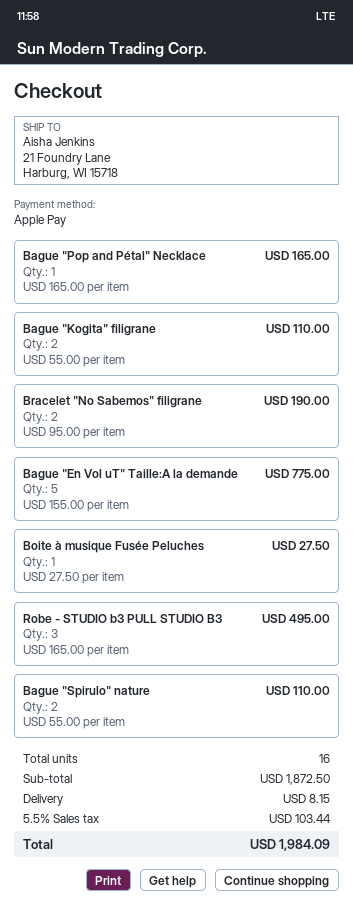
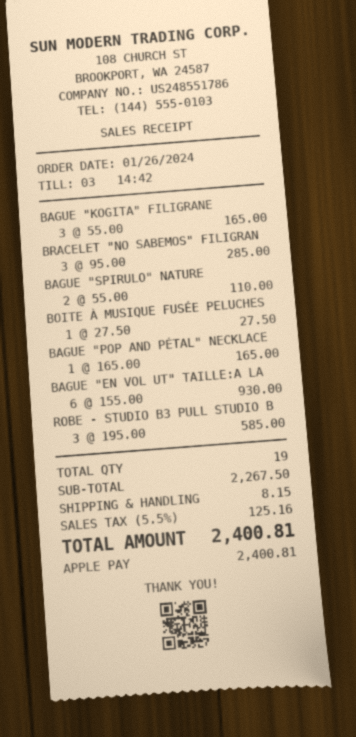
Bague "Kogita" filigrane: 2 x 55.00 = 110.00 -> 3 x 55.00 = 165.00
Bracelet "No Sabemos" filigrane: 2 x 95.00 = 190.00 -> 3 x 95.00 = 285.00
Bague "En Vol uT" Taille:A la demande: 5 x 155.00 = 775.00 -> 6 x 155.00 = 930.00
Robe - STUDIO b3 PULL STUDIO B3: 3 x 165.00 = 495.00 -> 3 x 195.00 = 585.00
total quantity: 16 -> 19
subtotal: 1872.50 -> 2267.50
tax: 5.5% = 103.44 -> 5.5% = 125.16
total: 1984.09 -> 2400.81

